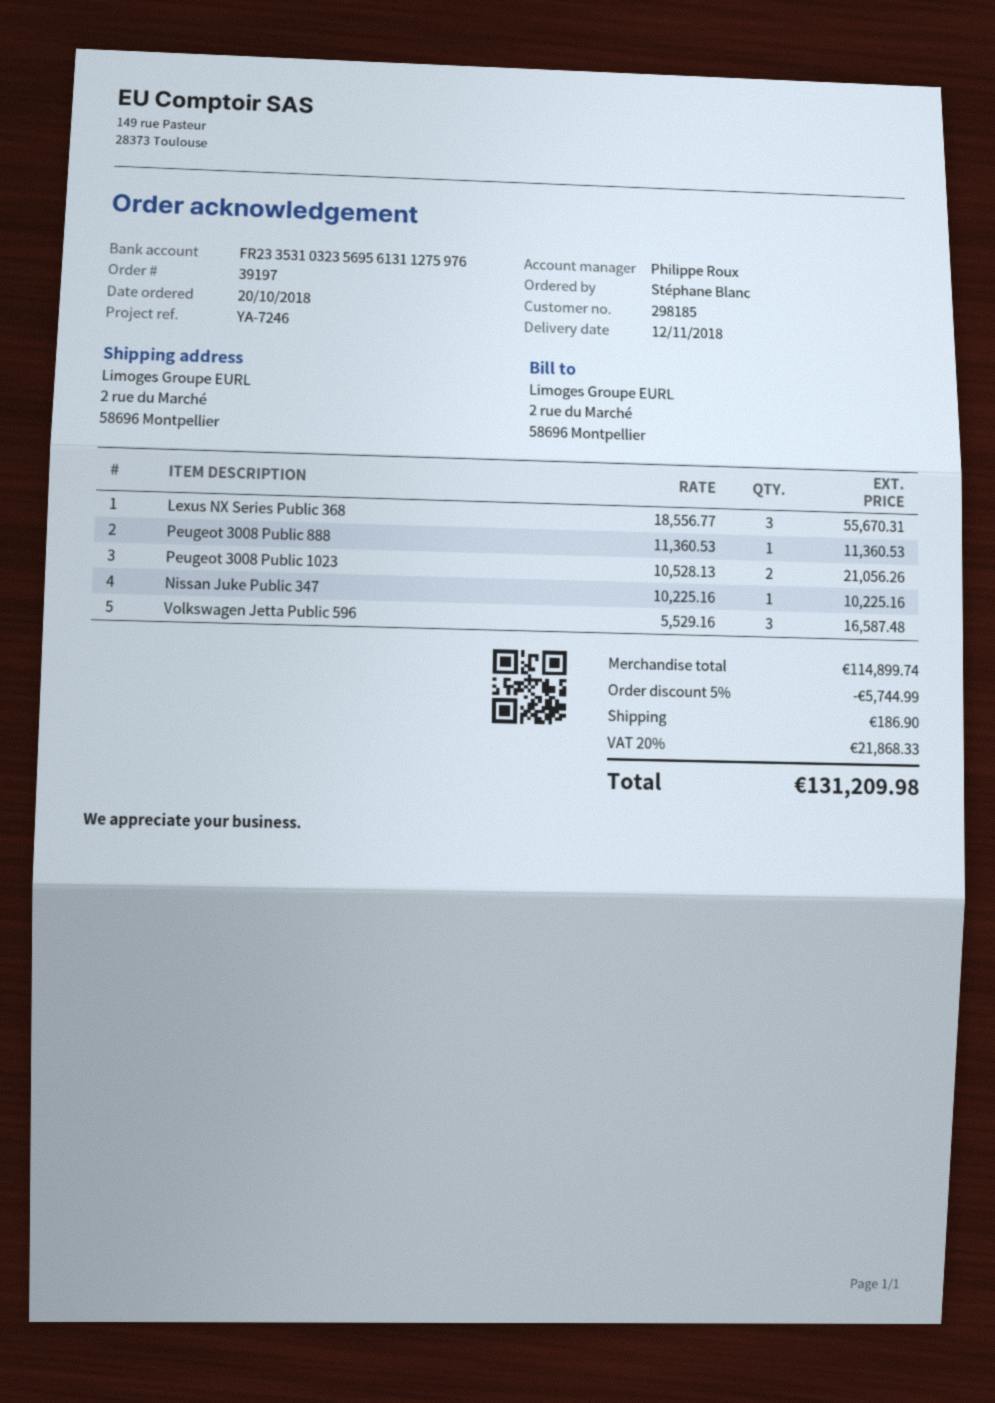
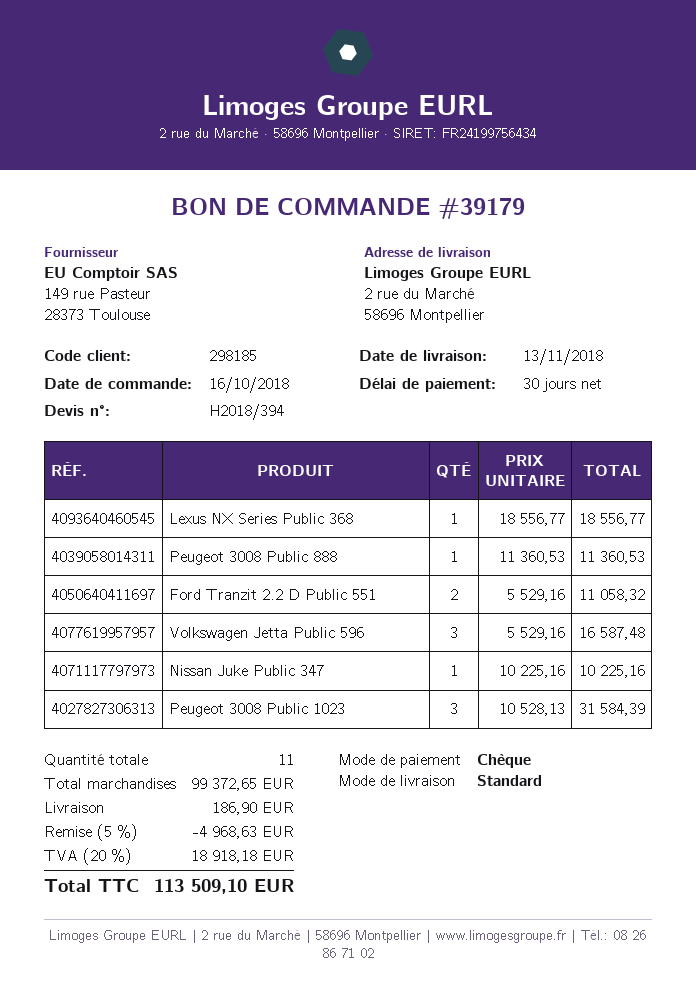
order number: 39197 -> 39179
order date: 2018-10-20 -> 2018-10-16
delivery date: 2018-11-12 -> 2018-11-13
Lexus NX Series Public 368: 3 x 18556.77 = 55670.31 -> 1 x 18556.77 = 18556.77
Peugeot 3008 Public 1023: 2 x 10528.13 = 21056.26 -> 3 x 10528.13 = 31584.39
Ford Tranzit 2.2 D Public 551: none -> 2 x 5529.16 = 11058.32
subtotal: 114899.74 -> 99372.65
discount: 5% = 5744.99 -> 5% = 4968.63
tax: 20% = 21868.33 -> 20% = 18918.18
total: 131209.98 -> 113509.10

